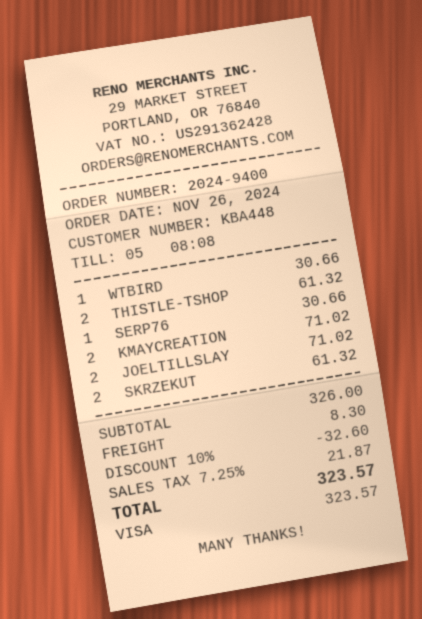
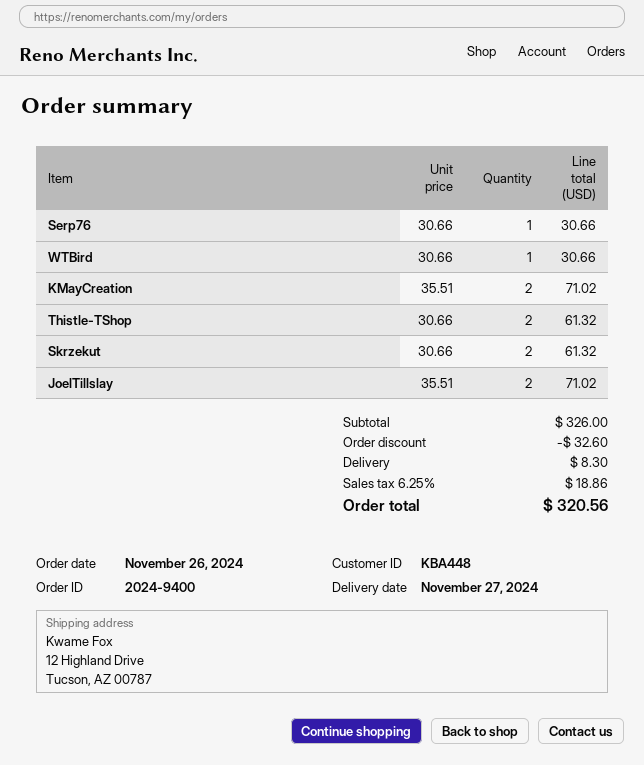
tax: 7.25% = 21.87 -> 6.25% = 18.86
total: 323.57 -> 320.56

